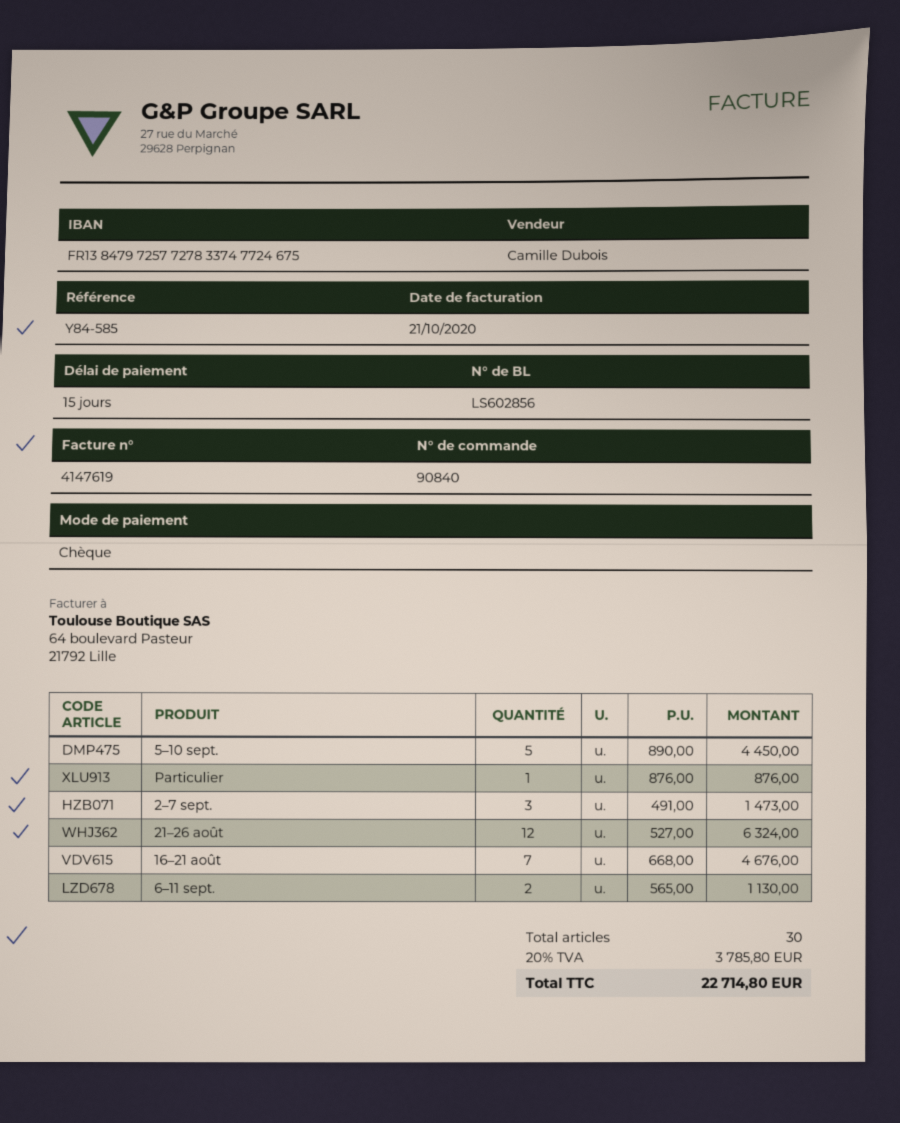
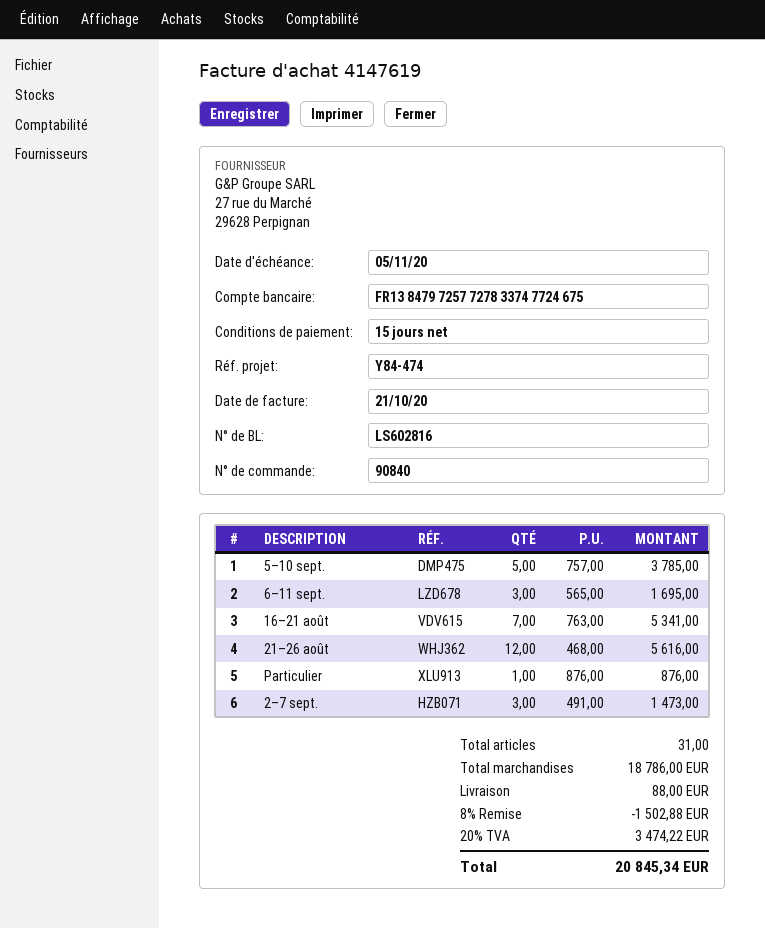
delivery note number: LS602856 -> LS602816
reference: Y84-585 -> Y84-474
5–10 sept.: 5 x 890.00 = 4450.00 -> 5 x 757.00 = 3785.00
21–26 août: 12 x 527.00 = 6324.00 -> 12 x 468.00 = 5616.00
16–21 août: 7 x 668.00 = 4676.00 -> 7 x 763.00 = 5341.00
6–11 sept.: 2 x 565.00 = 1130.00 -> 3 x 565.00 = 1695.00
total quantity: 30 -> 31
discount: none -> 8% = 1502.88
shipping: none -> 88.00
tax: 20% = 3785.80 -> 20% = 3474.22
total: 22714.80 -> 20845.34

